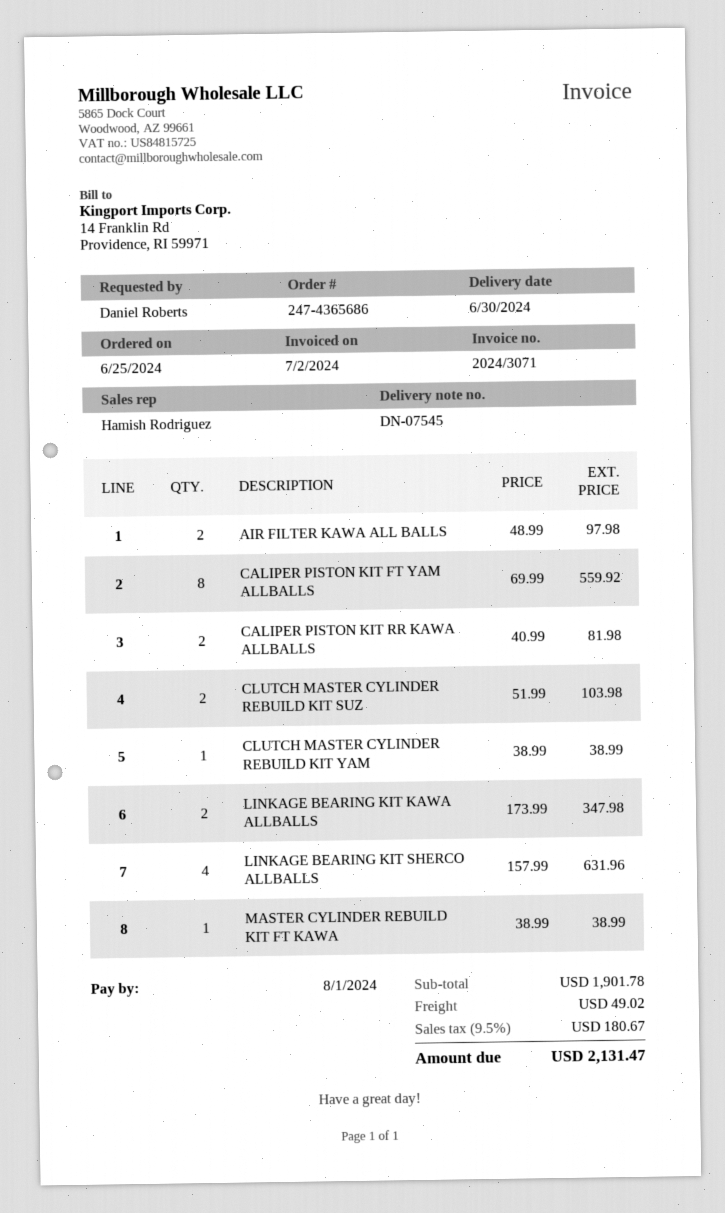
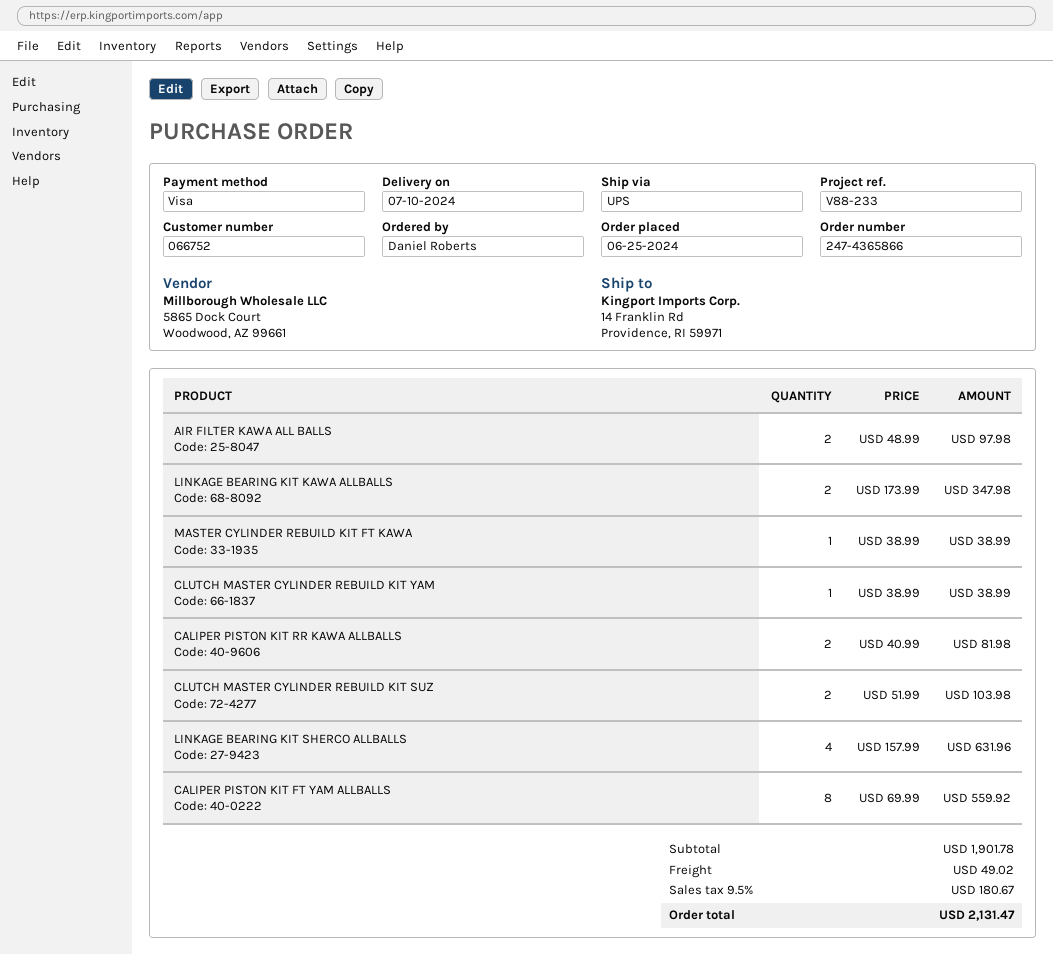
order number: 247-4365686 -> 247-4365866
delivery date: 2024-06-30 -> 2024-07-10

